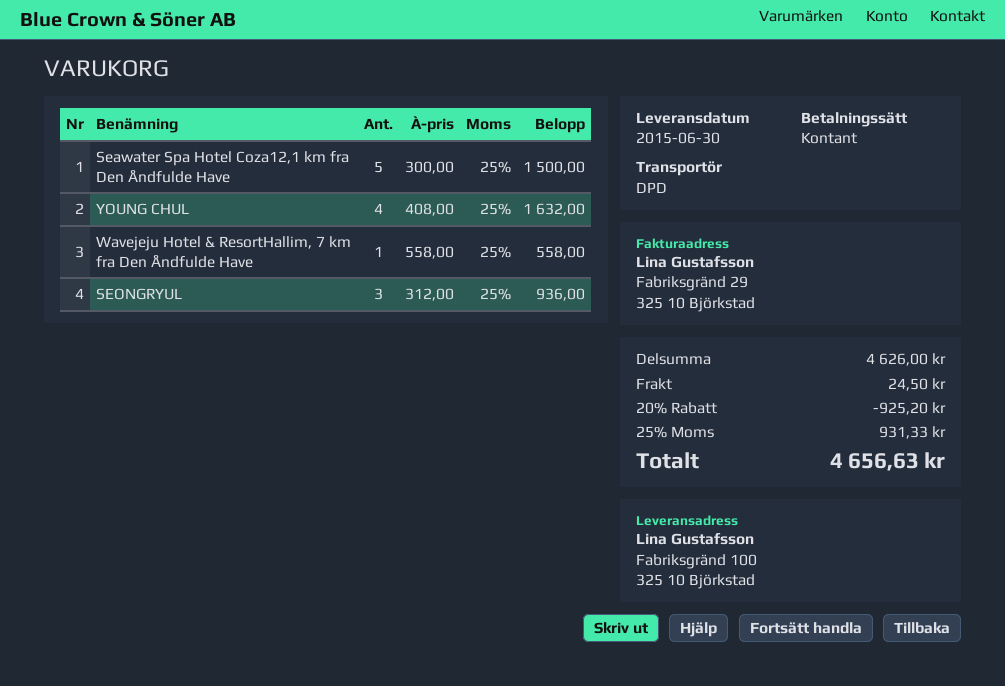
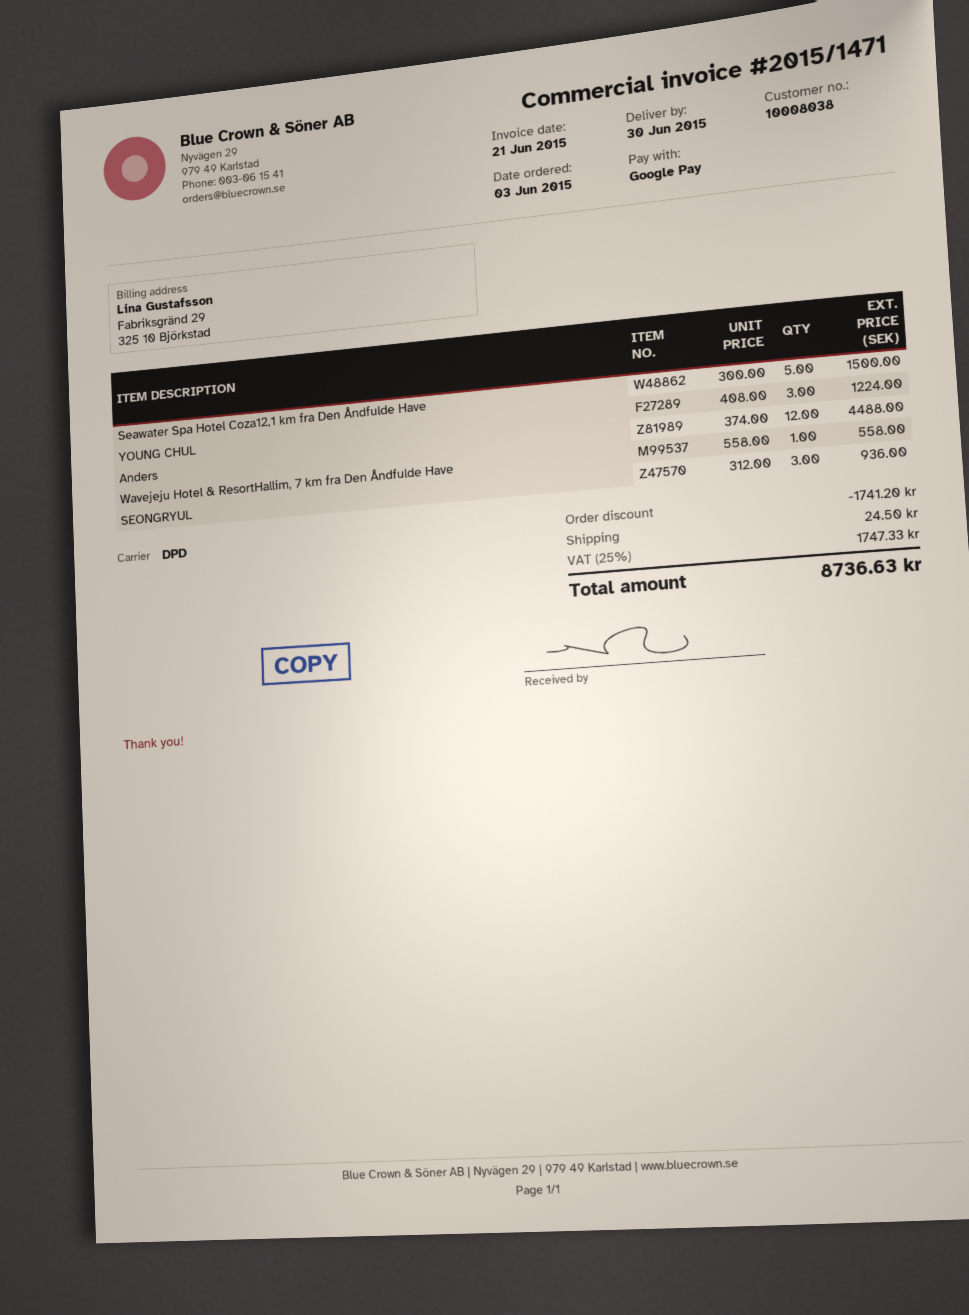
payment method: cash -> Google Pay
YOUNG CHUL: 4 x 408.00 = 1632.00 -> 3 x 408.00 = 1224.00
Anders: none -> 12 x 374.00 = 4488.00
discount: 925.20 -> 1741.20
tax: 25% = 931.33 -> 25% = 1747.33
total: 4656.63 -> 8736.63

